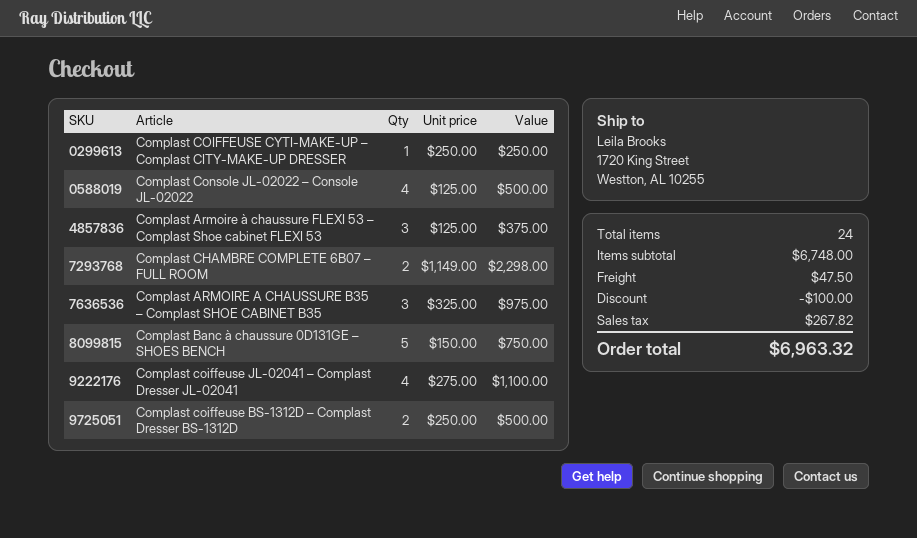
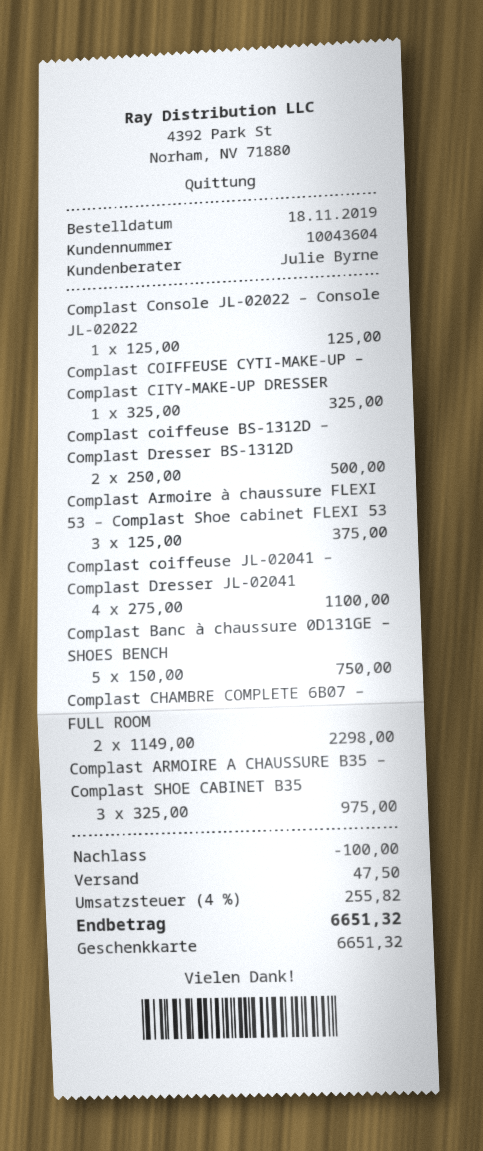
Complast COIFFEUSE CYTI-MAKE-UP – Complast CITY-MAKE-UP DRESSER: 1 x 250.00 = 250.00 -> 1 x 325.00 = 325.00
Complast Console JL-02022 – Console JL-02022: 4 x 125.00 = 500.00 -> 1 x 125.00 = 125.00
tax: 267.82 -> 255.82
total: 6963.32 -> 6651.32

